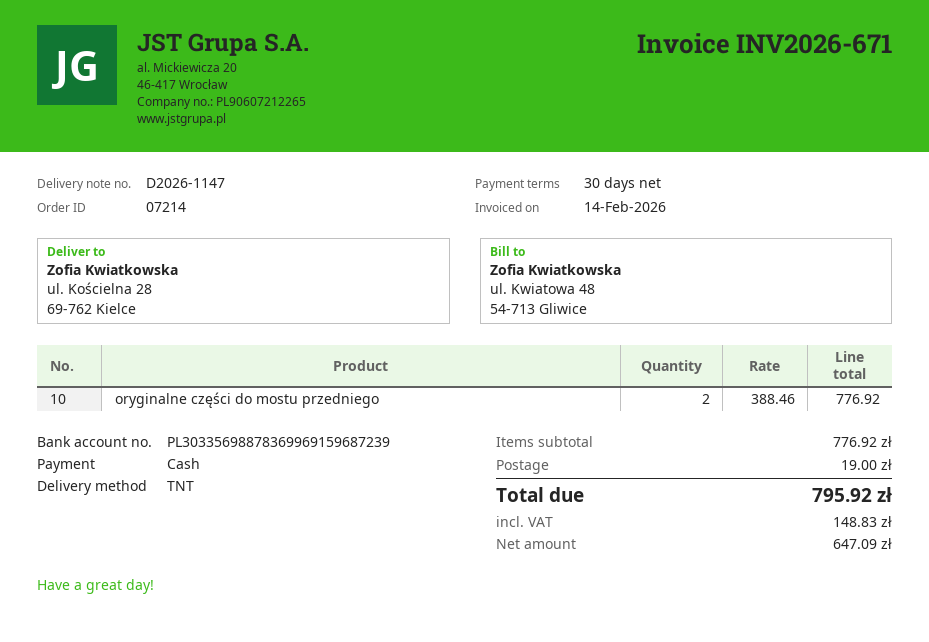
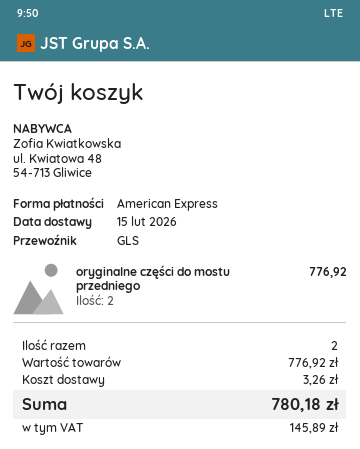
payment method: cash -> American Express
shipping method: TNT -> GLS
shipping: 19.00 -> 3.26
tax: 148.83 -> 145.89
total: 795.92 -> 780.18

